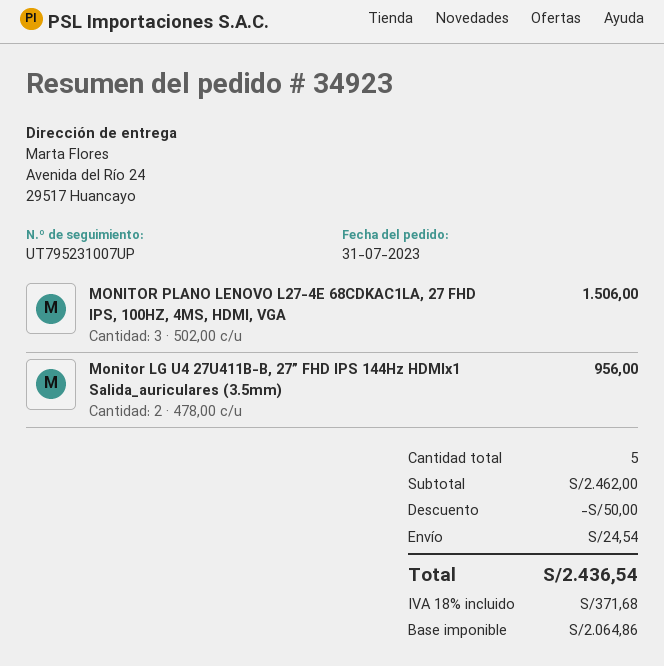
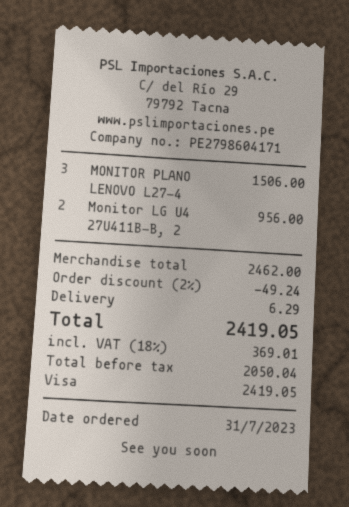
discount: 50.00 -> 49.24
shipping: 24.54 -> 6.29
net: 2064.86 -> 2050.04
tax: 18% = 371.68 -> 18% = 369.01
total: 2436.54 -> 2419.05

